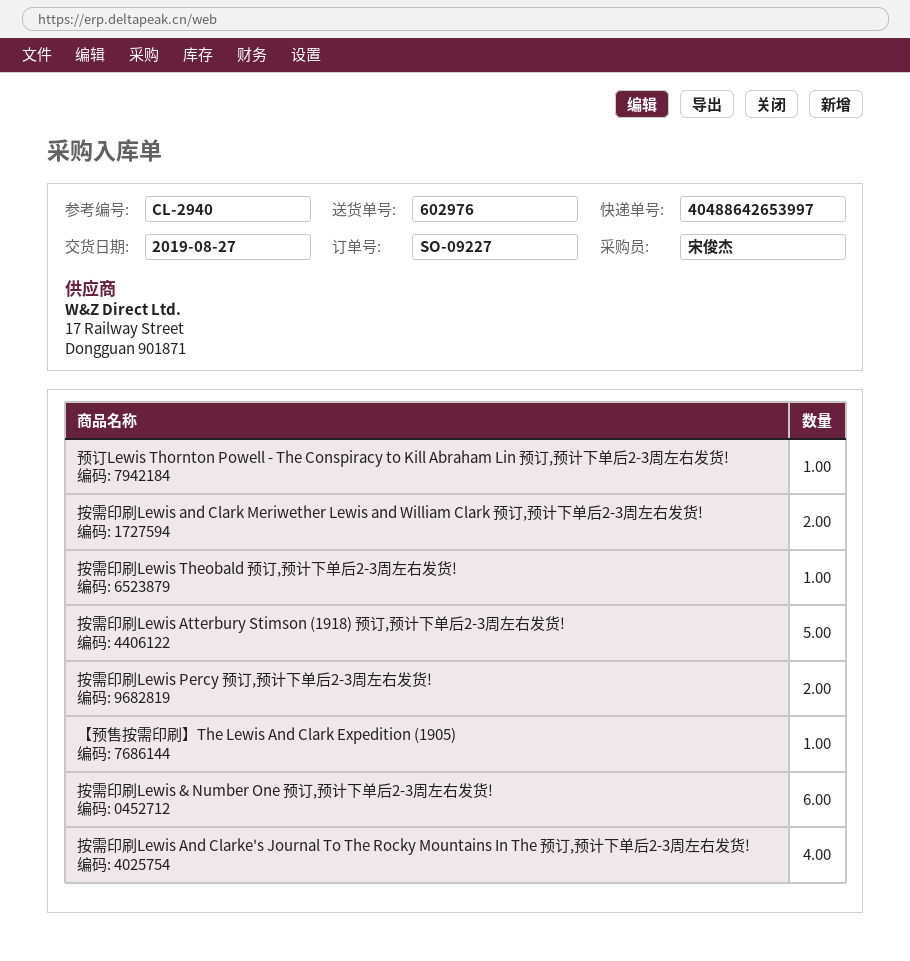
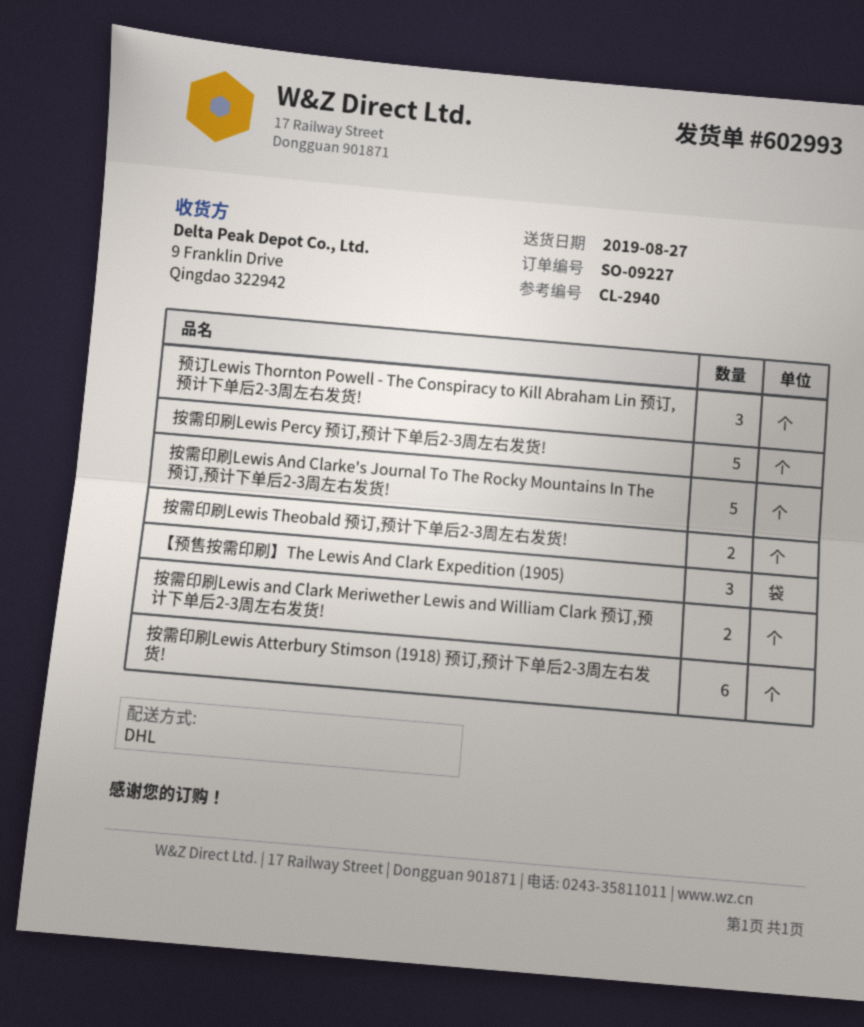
delivery note number: 602976 -> 602993
预订Lewis Thornton Powell - The Conspiracy to Kill Abraham Lin 预订,预计下单后2-3周左右发货!: 1 -> 3
按需印刷Lewis Theobald 预订,预计下单后2-3周左右发货!: 1 -> 2
按需印刷Lewis Atterbury Stimson (1918) 预订,预计下单后2-3周左右发货!: 5 -> 6
按需印刷Lewis Percy 预订,预计下单后2-3周左右发货!: 2 -> 5
【预售按需印刷】The Lewis And Clark Expedition (1905): 1 -> 3
按需印刷Lewis & Number One 预订,预计下单后2-3周左右发货!: 6 -> none
按需印刷Lewis And Clarke's Journal To The Rocky Mountains In The 预订,预计下单后2-3周左右发货!: 4 -> 5

